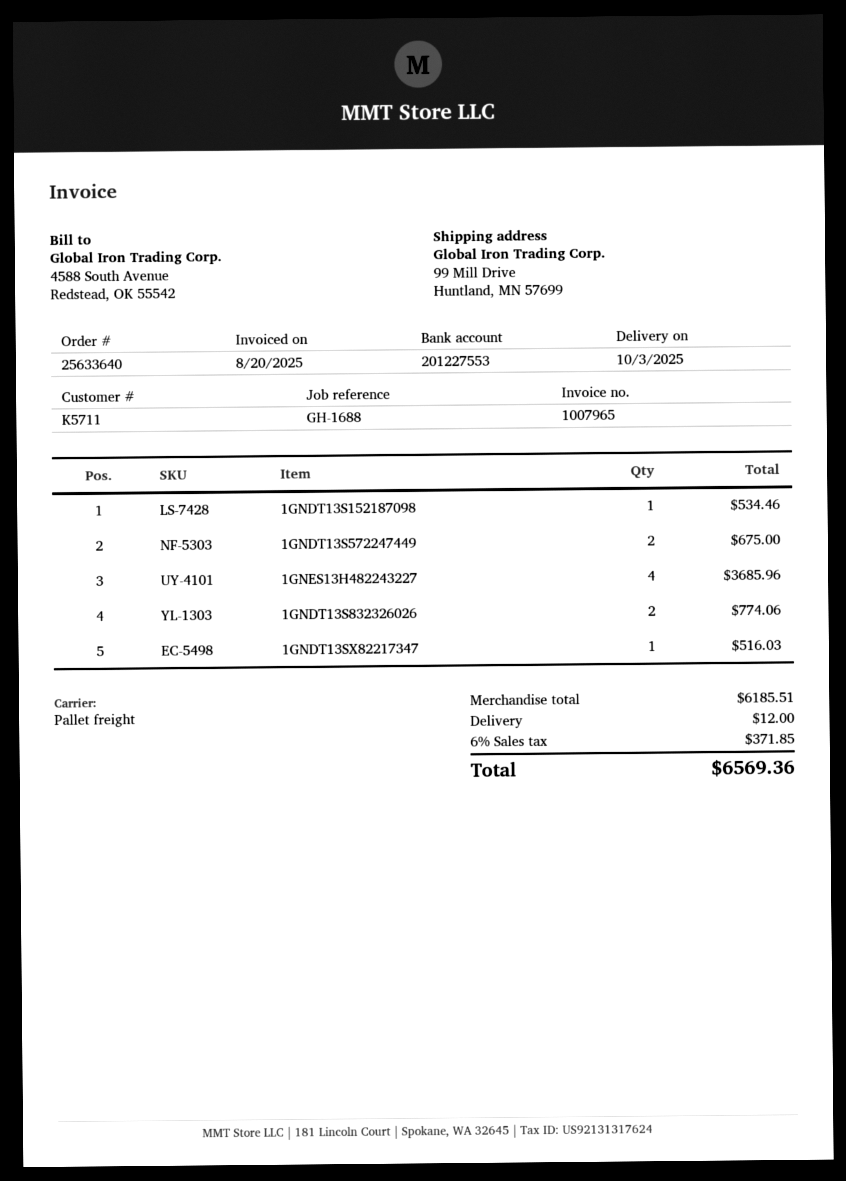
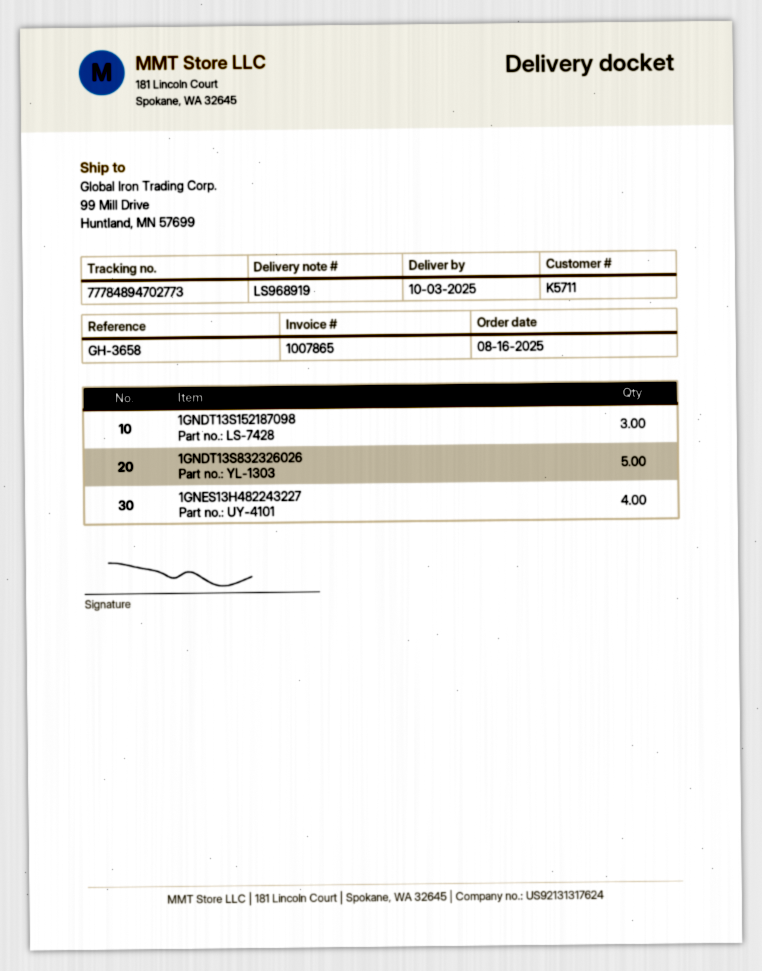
invoice number: 1007965 -> 1007865
reference: GH-1688 -> GH-3658
1GNDT13S152187098: 1 -> 3
1GNDT13S572247449: 2 -> none
1GNDT13S832326026: 2 -> 5
1GNDT13SX82217347: 1 -> none

